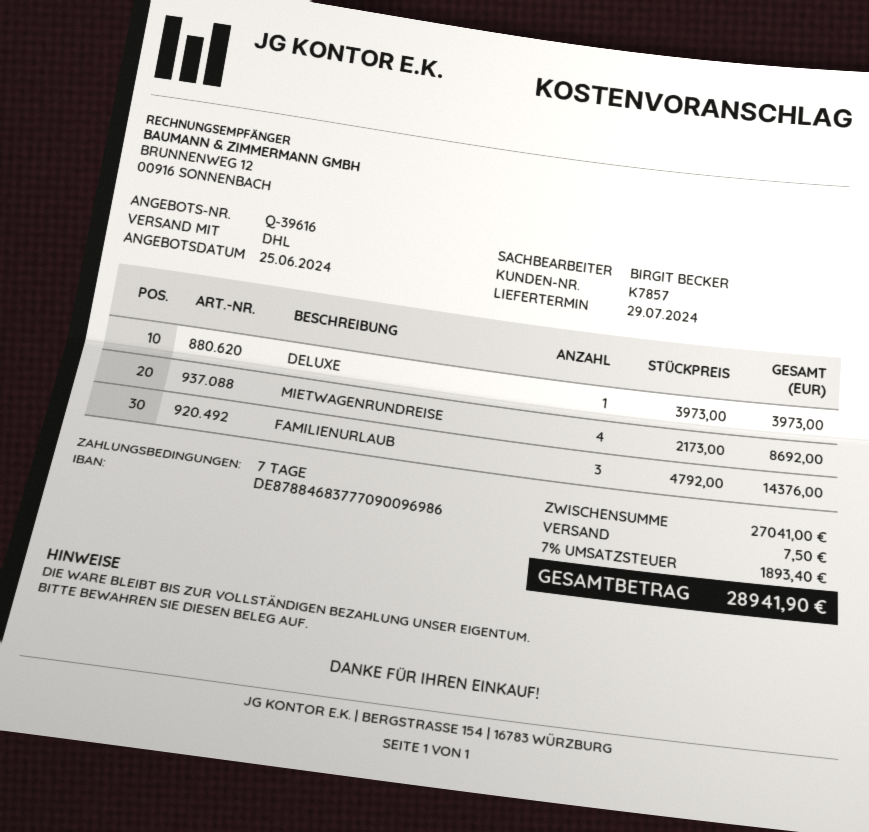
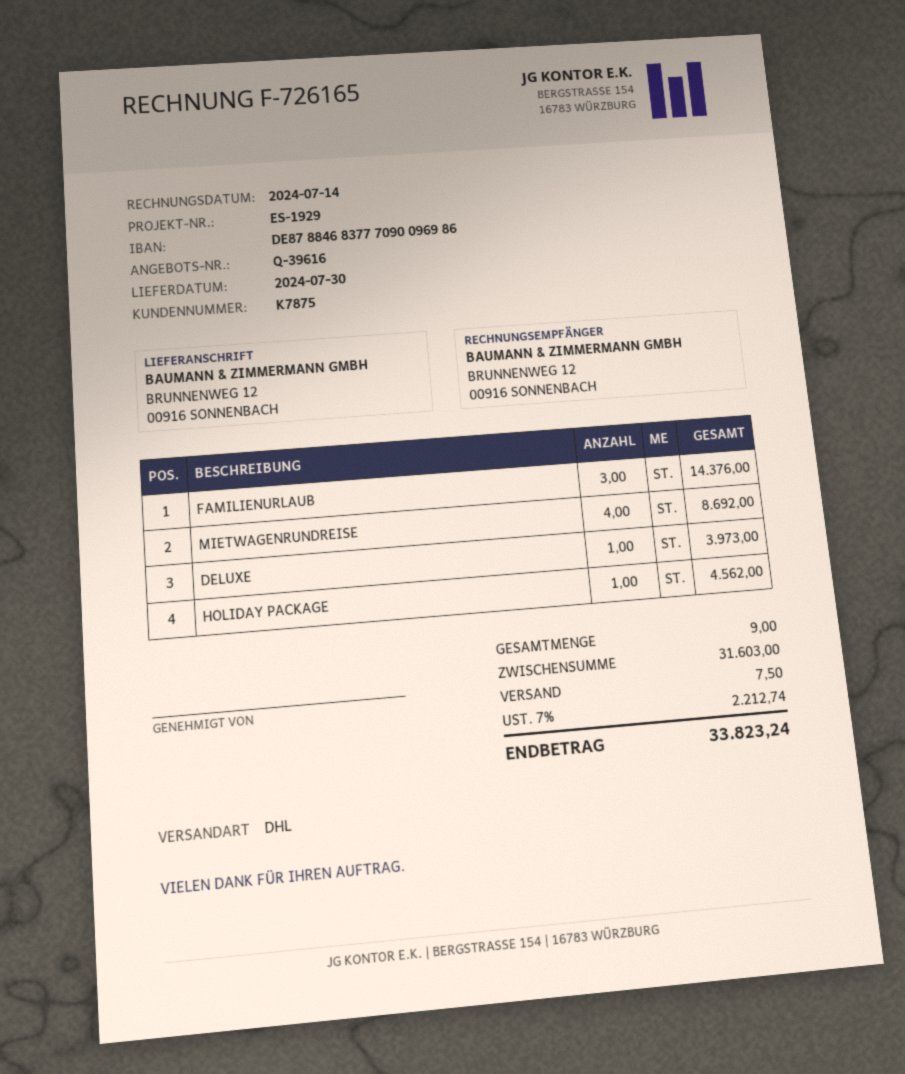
delivery date: 2024-07-29 -> 2024-07-30
customer number: K7857 -> K7875
HOLIDAY PACKAGE: none -> 1 for 4562.00
subtotal: 27041.00 -> 31603.00
tax: 7% = 1893.40 -> 7% = 2212.74
total: 28941.90 -> 33823.24

